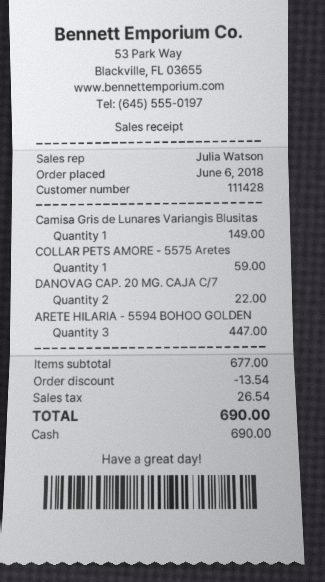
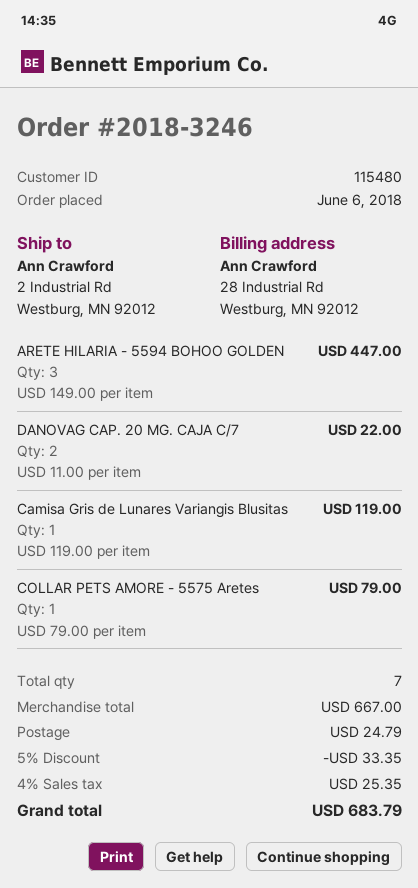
customer number: 111428 -> 115480
Camisa Gris de Lunares Variangis Blusitas: 1 for 149.00 -> 1 for 119.00
COLLAR PETS AMORE - 5575 Aretes: 1 for 59.00 -> 1 for 79.00
subtotal: 677.00 -> 667.00
discount: 13.54 -> 33.35
shipping: none -> 24.79
tax: 26.54 -> 25.35
total: 690.00 -> 683.79

